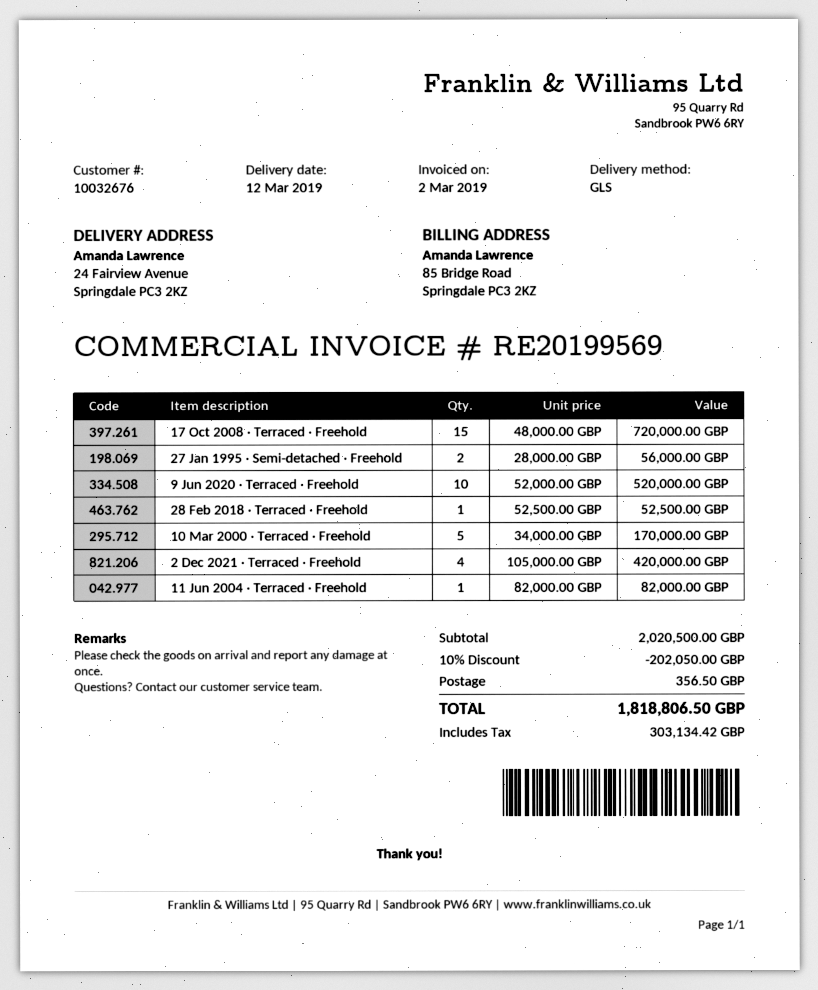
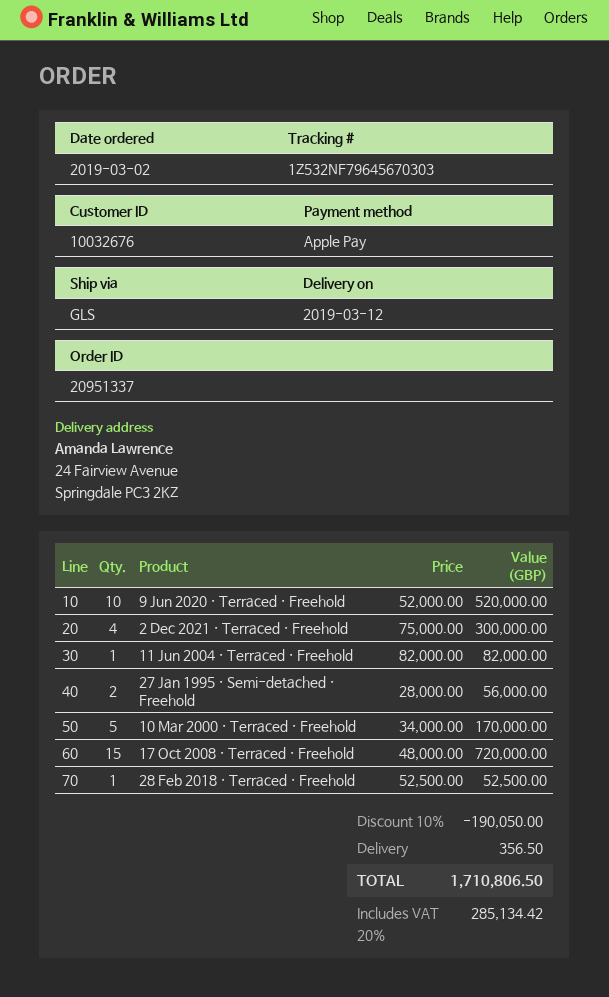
2 Dec 2021 · Terraced · Freehold: 4 x 105000.00 = 420000.00 -> 4 x 75000.00 = 300000.00
discount: 10% = 202050.00 -> 10% = 190050.00
tax: 303134.42 -> 285134.42
total: 1818806.50 -> 1710806.50

